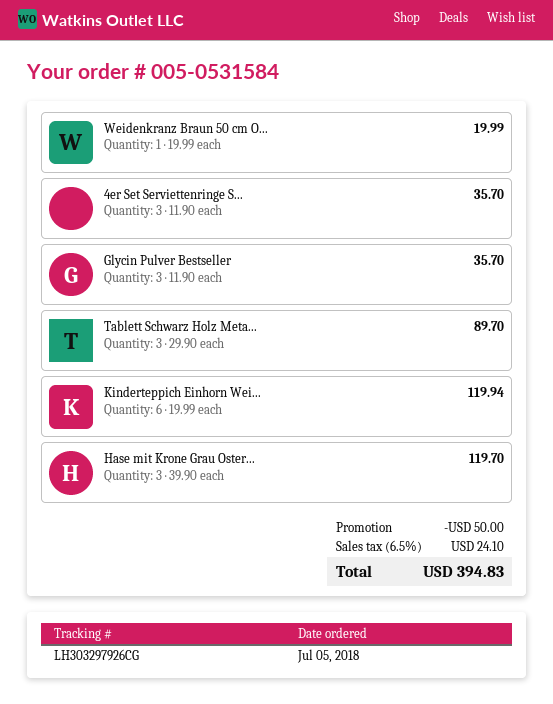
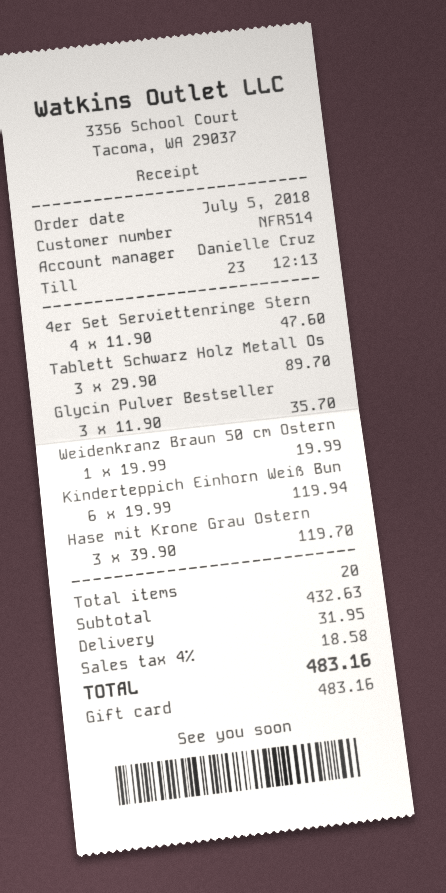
4er Set Serviettenringe S...: 3 x 11.90 = 35.70 -> 4 x 11.90 = 47.60
discount: 50.00 -> none
shipping: none -> 31.95
tax: 6.5% = 24.10 -> 4% = 18.58
total: 394.83 -> 483.16

